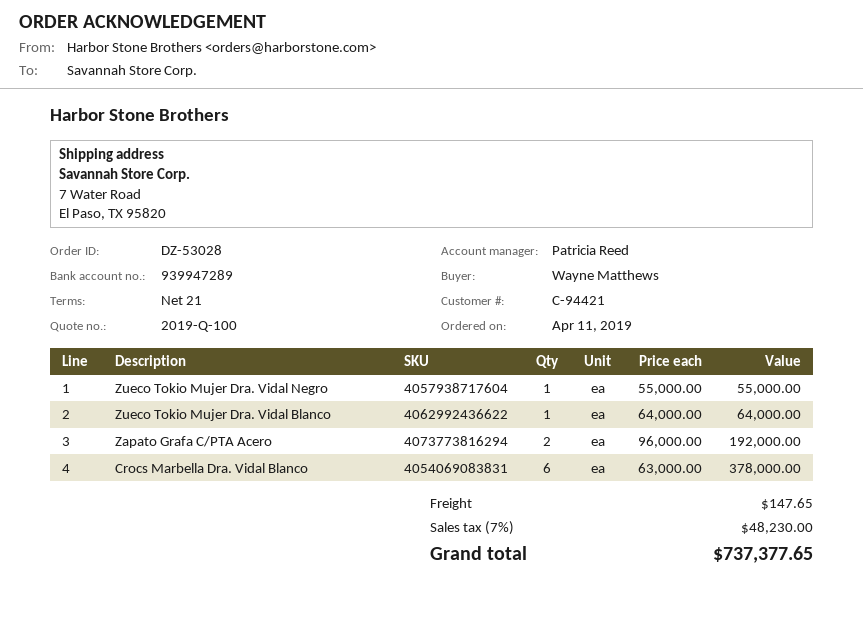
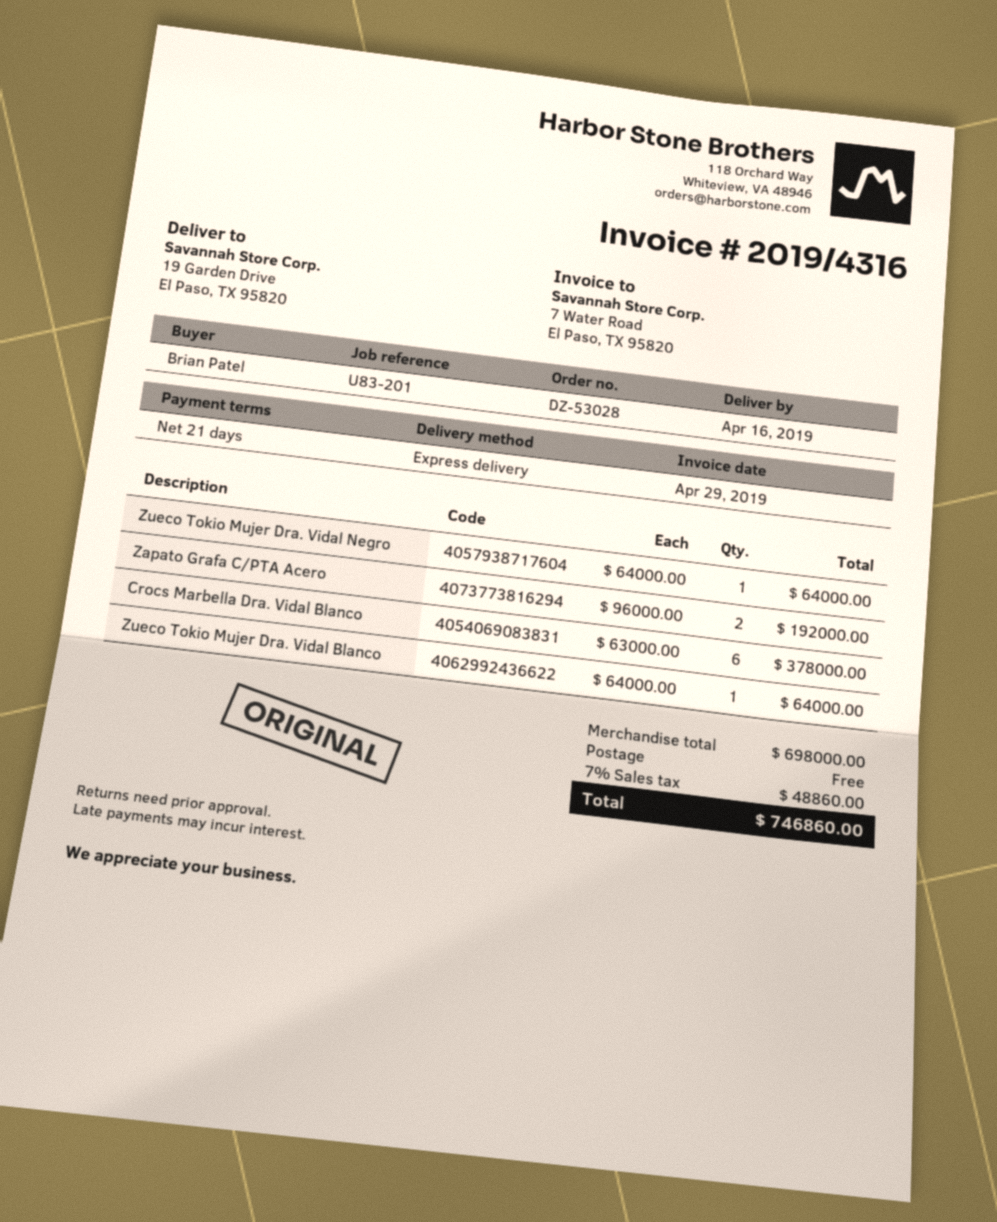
ordered by: Wayne Matthews -> Brian Patel
ship to: 7 Water Road, El Paso, TX 95820 -> 19 Garden Drive, El Paso, TX 95820
Zueco Tokio Mujer Dra. Vidal Negro: 1 x 55000.00 = 55000.00 -> 1 x 64000.00 = 64000.00
shipping: 147.65 -> 0.00
tax: 7% = 48230.00 -> 7% = 48860.00
total: 737377.65 -> 746860.00

